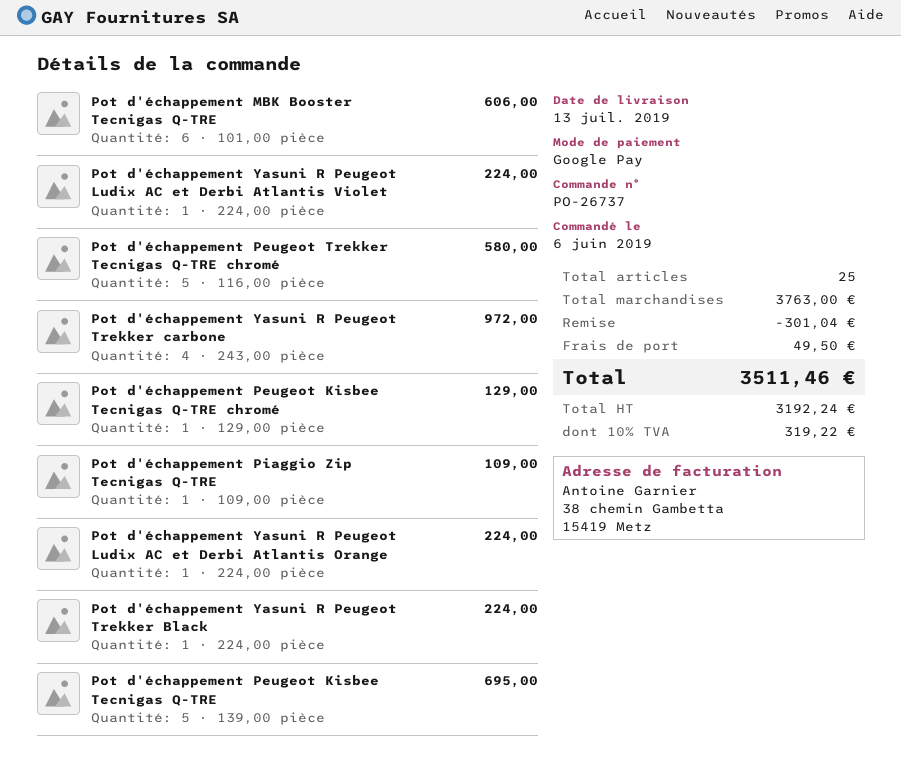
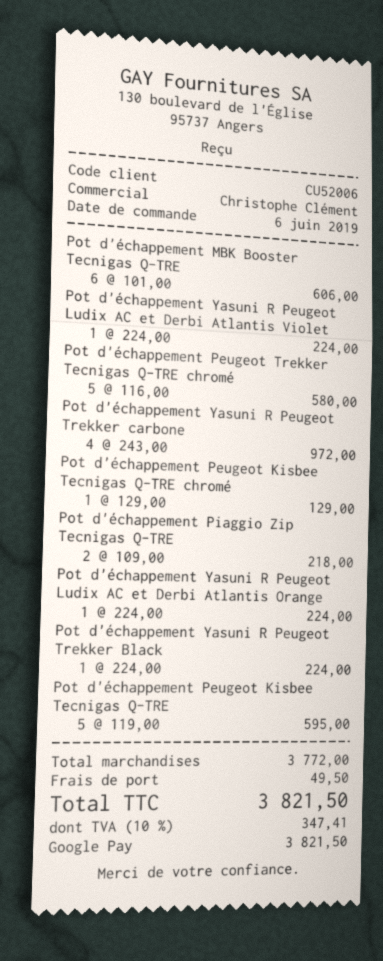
Pot d'échappement Piaggio Zip Tecnigas Q-TRE: 1 x 109.00 = 109.00 -> 2 x 109.00 = 218.00
Pot d'échappement Peugeot Kisbee Tecnigas Q-TRE: 5 x 139.00 = 695.00 -> 5 x 119.00 = 595.00
subtotal: 3763.00 -> 3772.00
discount: 301.04 -> none
tax: 10% = 319.22 -> 10% = 347.41
total: 3511.46 -> 3821.50

